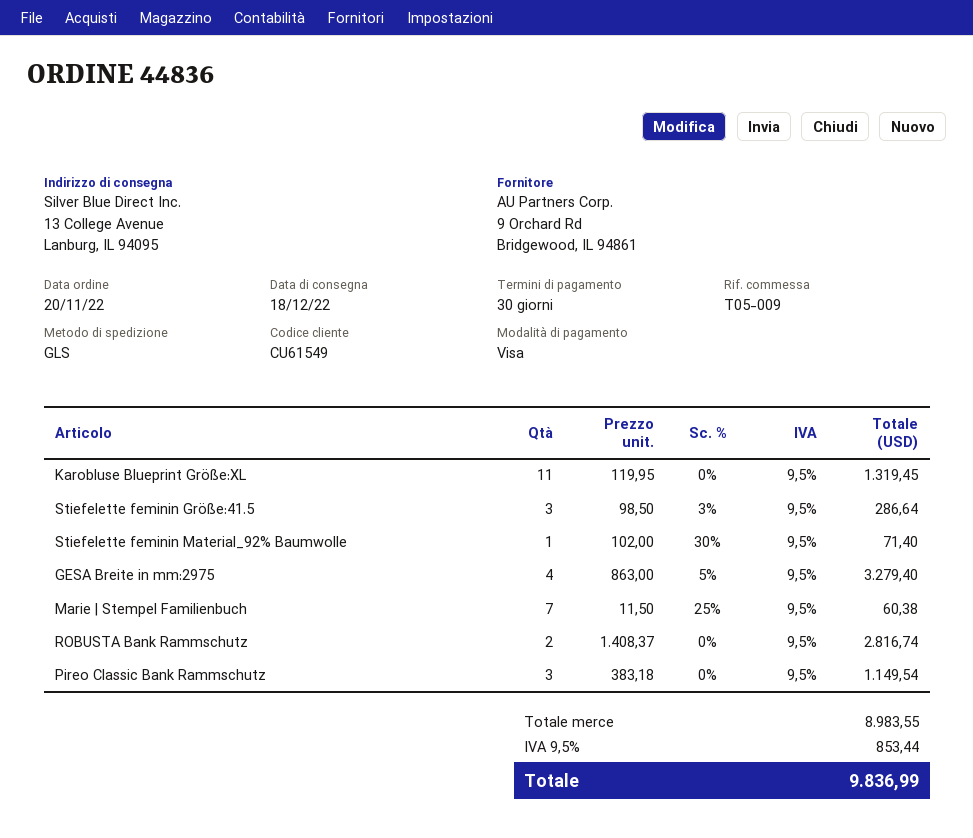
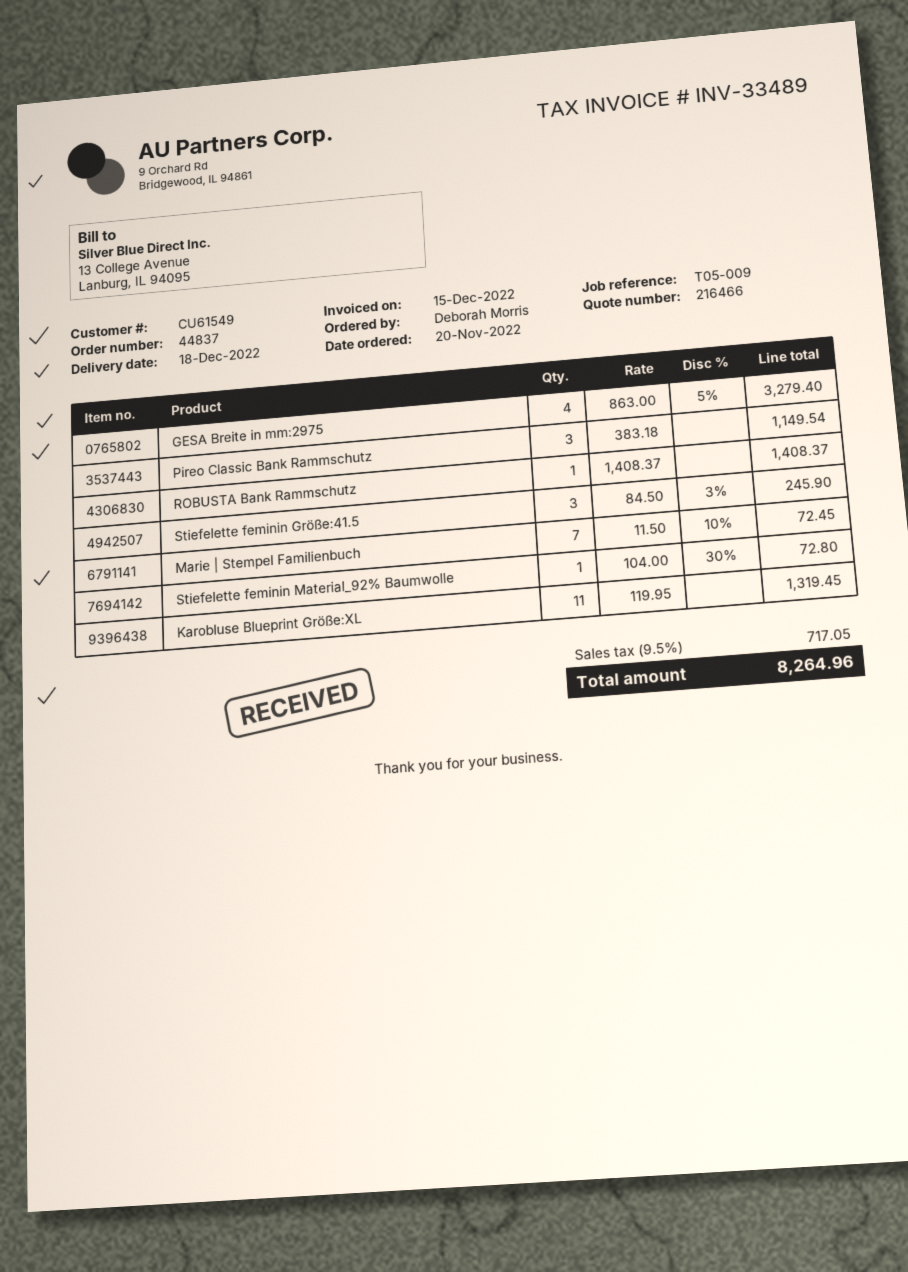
order number: 44836 -> 44837
Stiefelette feminin Größe:41.5: 3 x 98.50 - 3% = 286.64 -> 3 x 84.50 - 3% = 245.90
Stiefelette feminin Material_92% Baumwolle: 1 x 102.00 - 30% = 71.40 -> 1 x 104.00 - 30% = 72.80
Marie | Stempel Familienbuch: 7 x 11.50 - 25% = 60.38 -> 7 x 11.50 - 10% = 72.45
ROBUSTA Bank Rammschutz: 2 x 1408.37 = 2816.74 -> 1 x 1408.37 = 1408.37
tax: 9.5% = 853.44 -> 9.5% = 717.05
total: 9836.99 -> 8264.96

